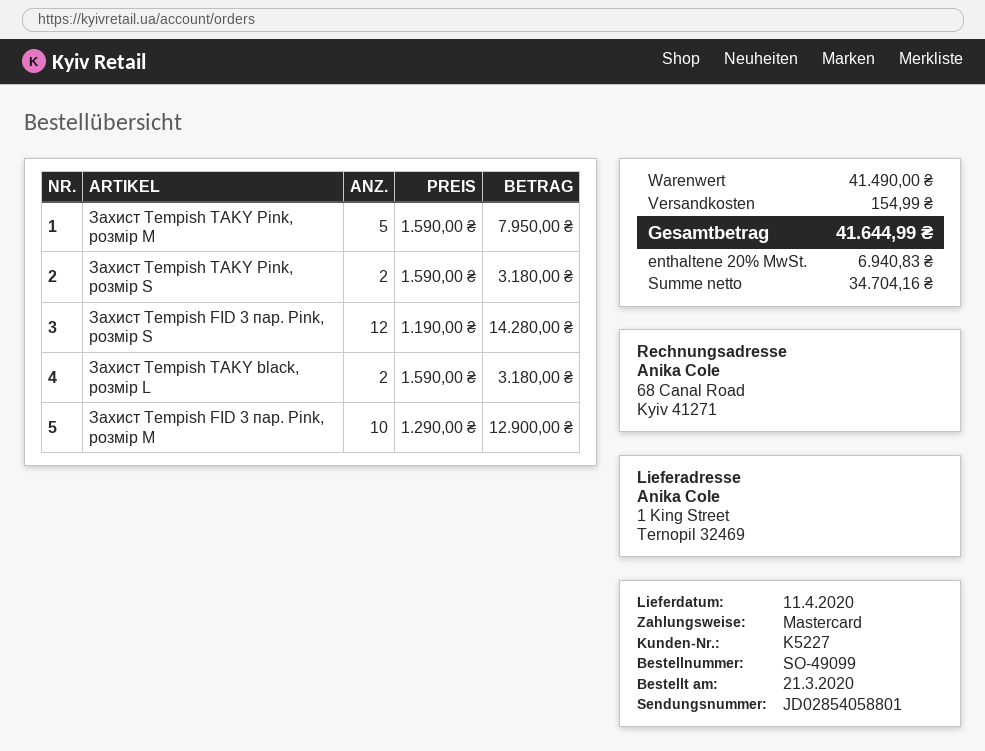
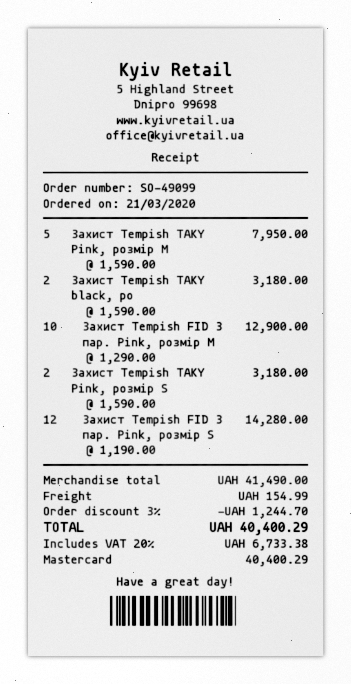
discount: none -> 3% = 1244.70
tax: 20% = 6940.83 -> 20% = 6733.38
total: 41644.99 -> 40400.29

